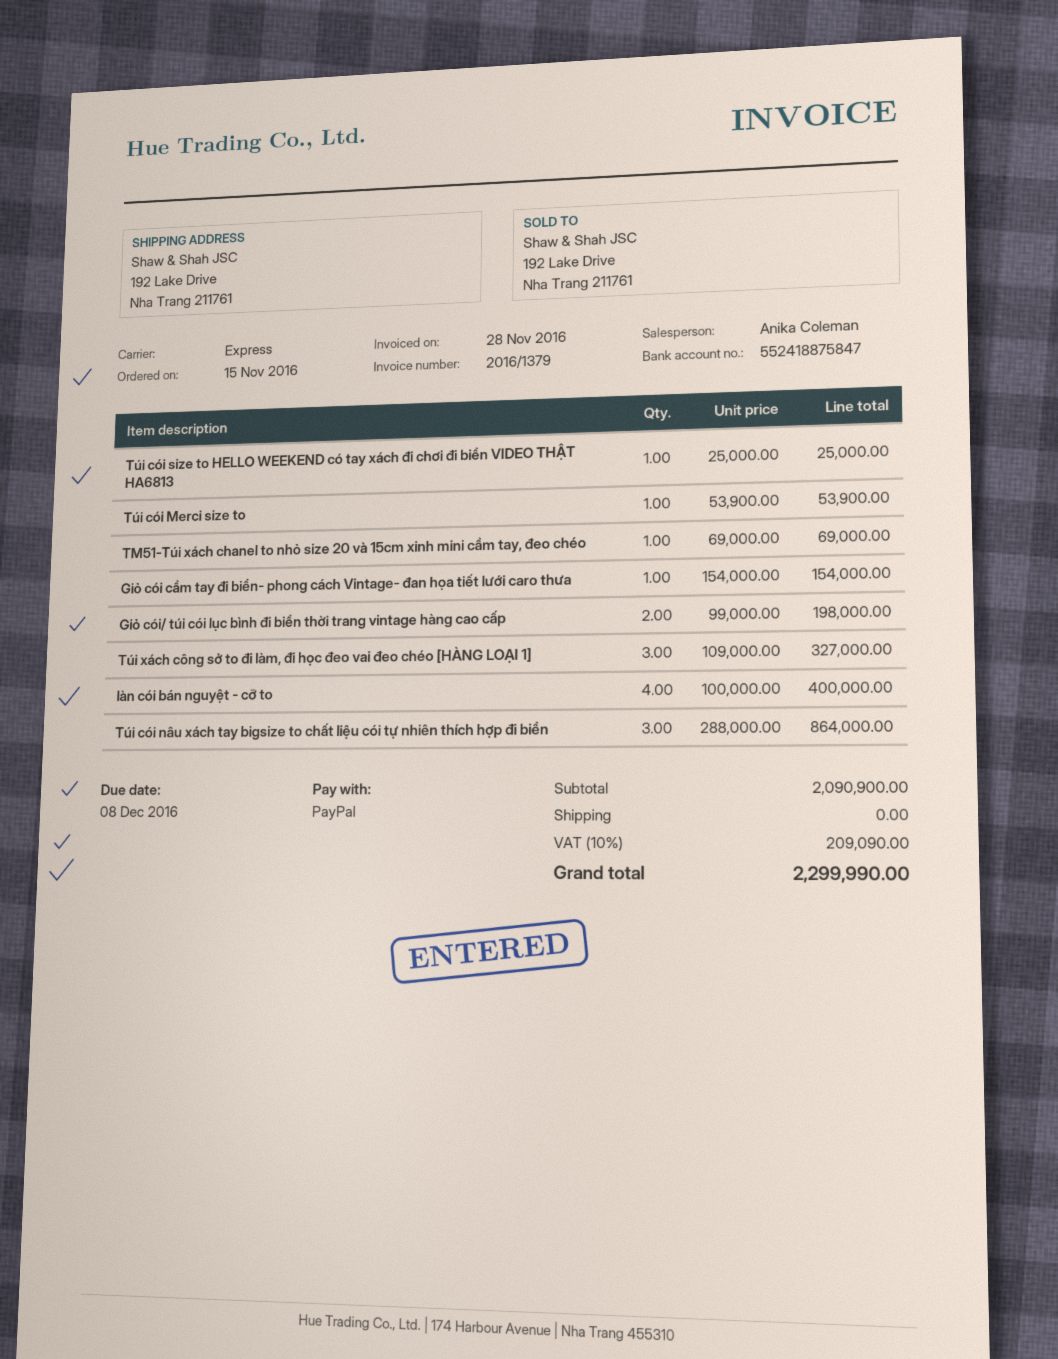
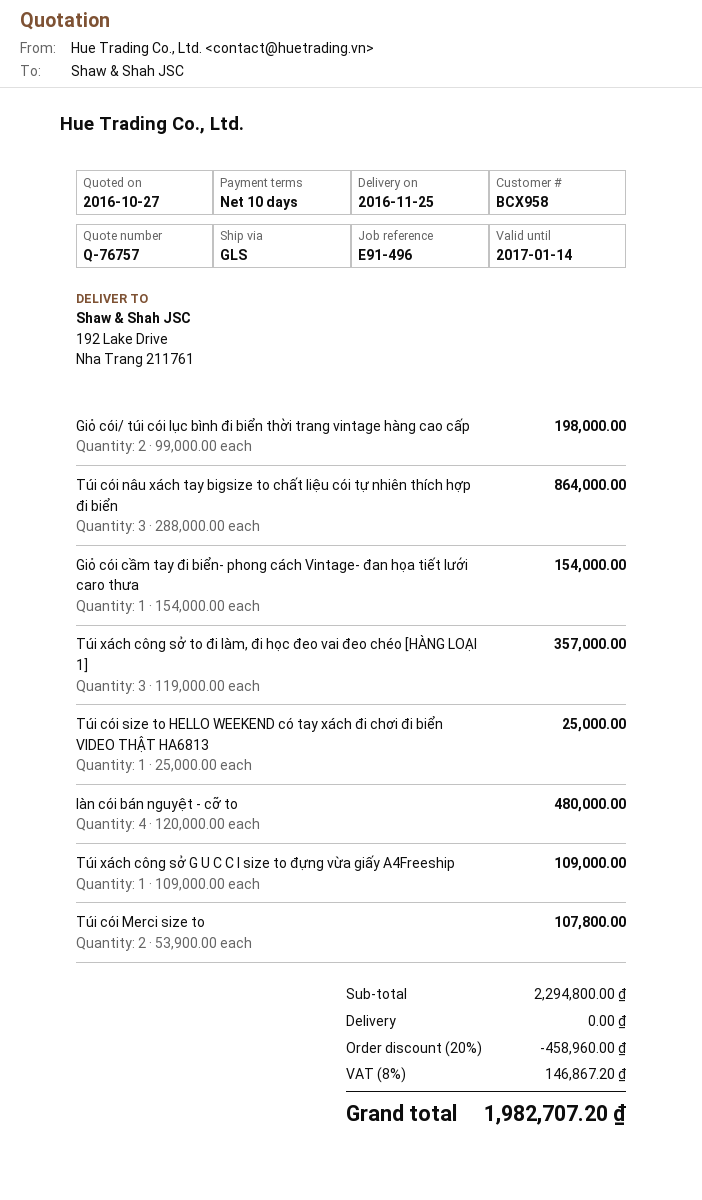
shipping method: express -> GLS
Túi cói Merci size to: 1 x 53900.00 = 53900.00 -> 2 x 53900.00 = 107800.00
TM51-Túi xách chanel to nhỏ size 20 và 15cm xinh mini cầm tay, đeo chéo: 1 x 69000.00 = 69000.00 -> none
Túi xách công sở to đi làm, đi học đeo vai đeo chéo [HÀNG LOẠI 1]: 3 x 109000.00 = 327000.00 -> 3 x 119000.00 = 357000.00
làn cói bán nguyệt - cỡ to: 4 x 100000.00 = 400000.00 -> 4 x 120000.00 = 480000.00
Túi xách công sở G U C C I size to đựng vừa giấy A4Freeship: none -> 1 x 109000.00 = 109000.00
subtotal: 2090900.00 -> 2294800.00
discount: none -> 20% = 458960.00
tax: 10% = 209090.00 -> 8% = 146867.20
total: 2299990.00 -> 1982707.20

